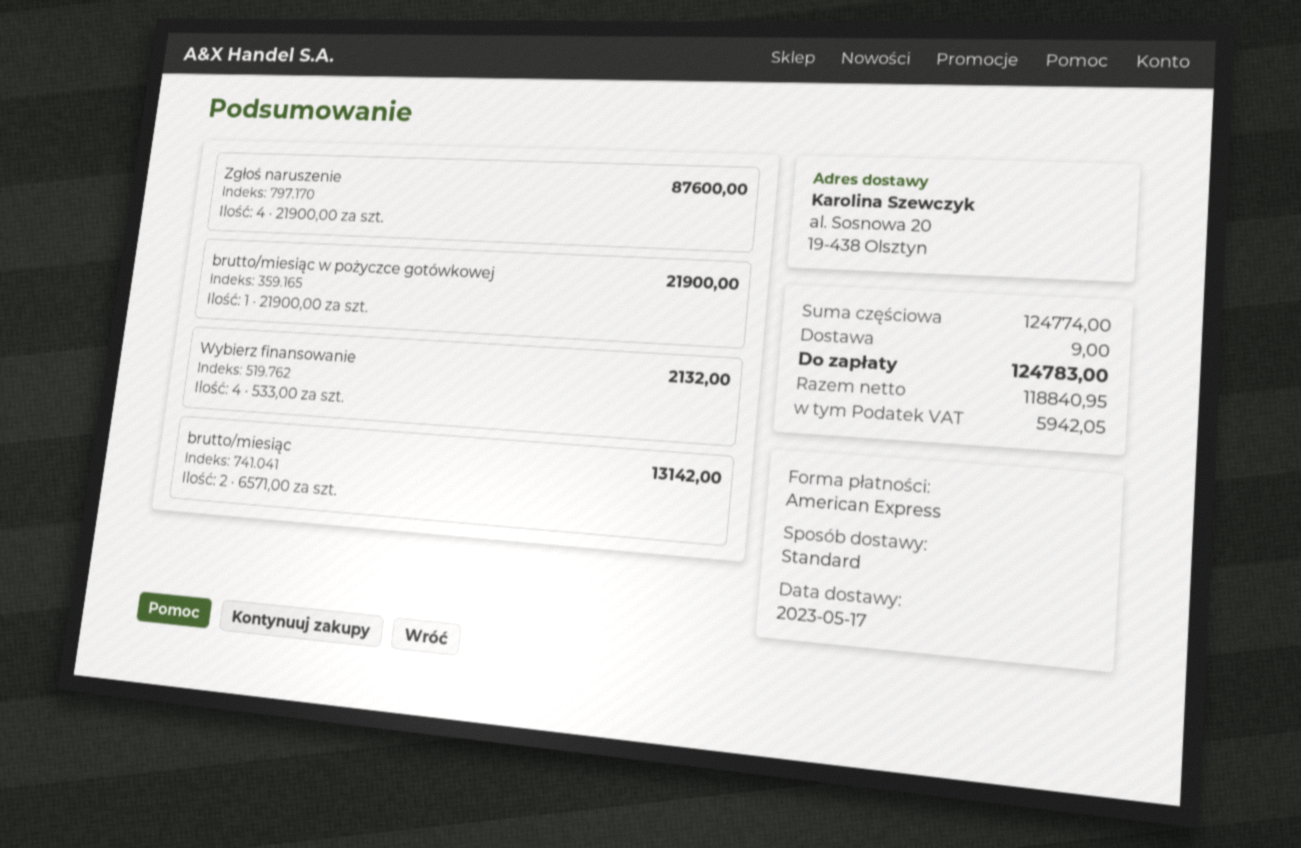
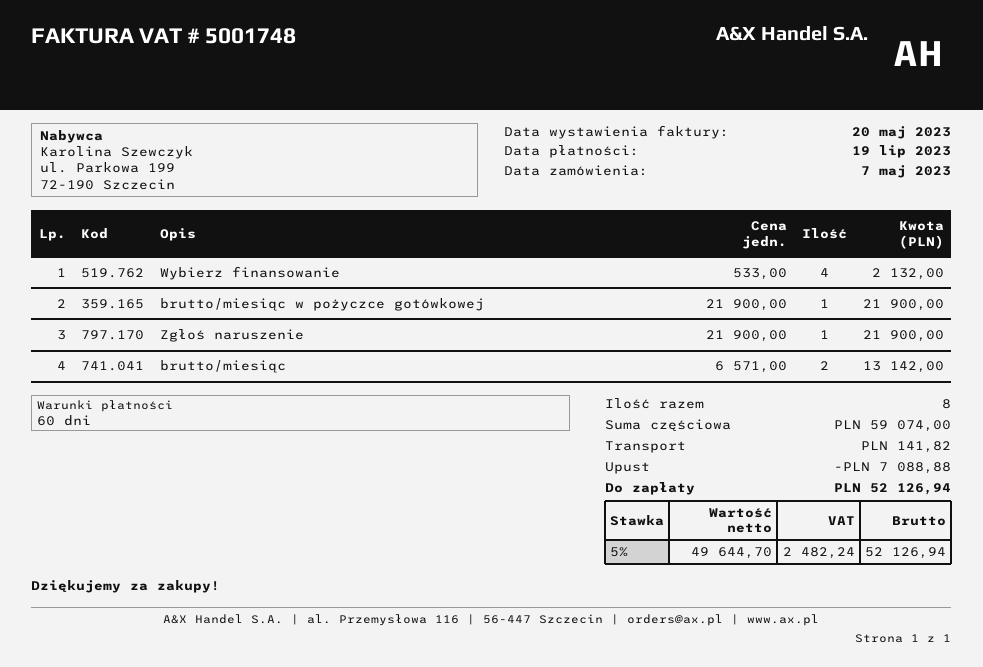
Zgłoś naruszenie: 4 x 21900.00 = 87600.00 -> 1 x 21900.00 = 21900.00
subtotal: 124774.00 -> 59074.00
discount: none -> 7088.88
shipping: 9.00 -> 141.82
net: 118840.95 -> 49644.70
tax: 5942.05 -> 2482.24
total: 124783.00 -> 52126.94

